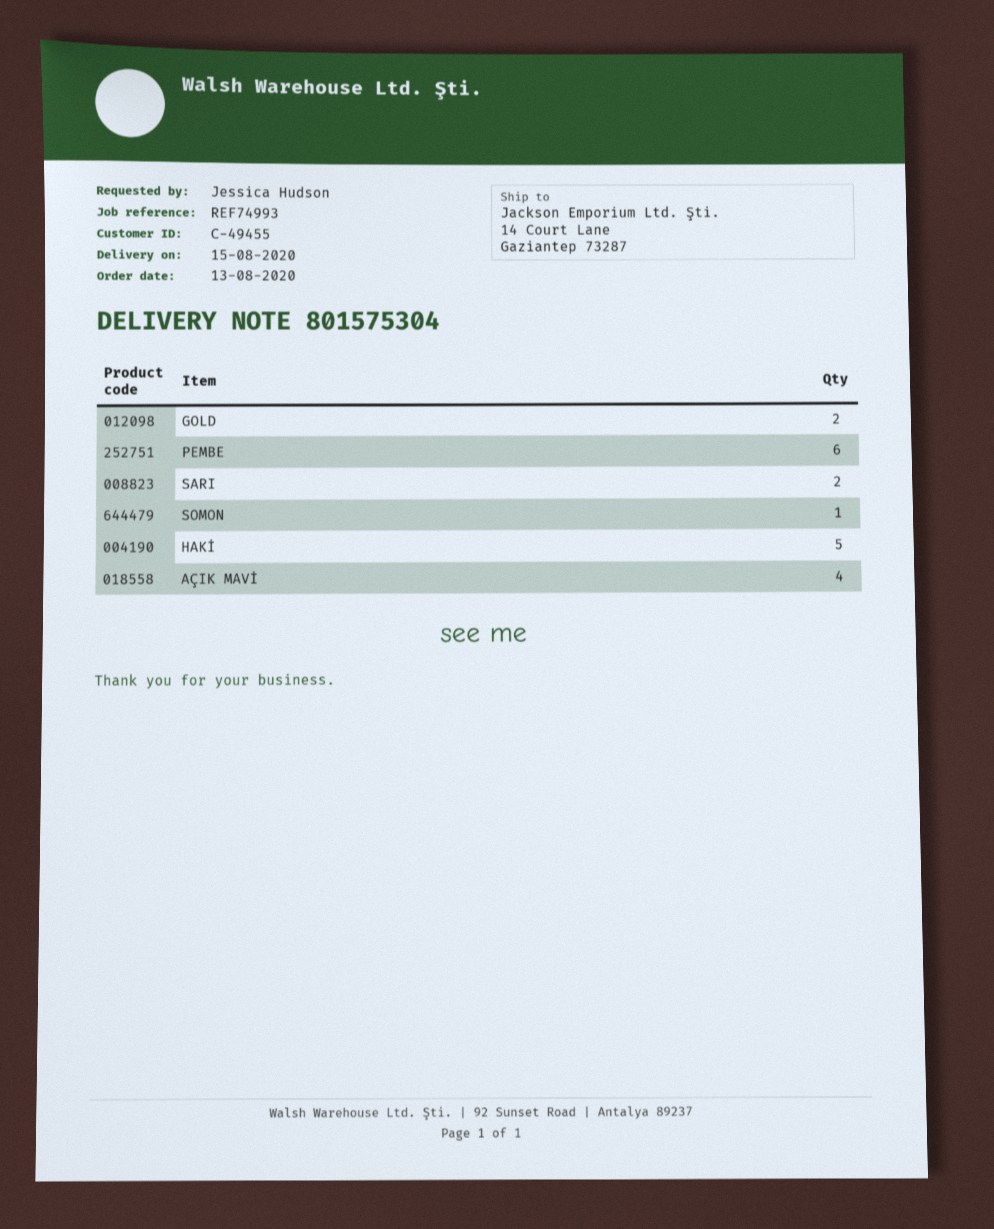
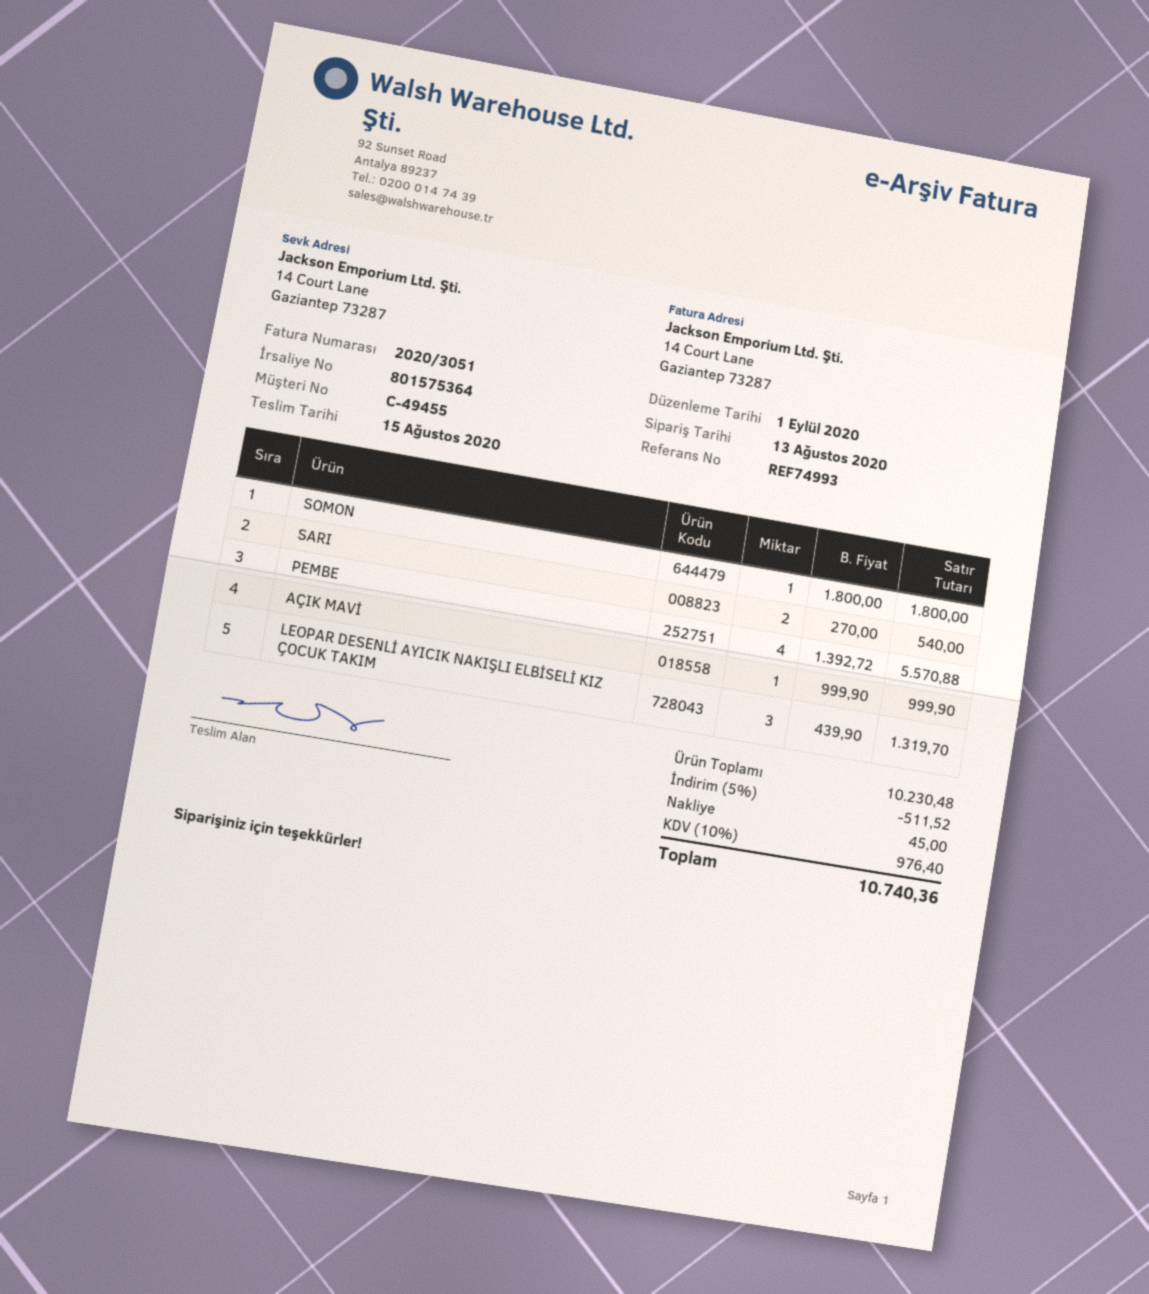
delivery note number: 801575304 -> 801575364
GOLD: 2 -> none
PEMBE: 6 -> 4
HAKİ: 5 -> none
AÇIK MAVİ: 4 -> 1
LEOPAR DESENLİ AYICIK NAKIŞLI ELBİSELİ KIZ ÇOCUK TAKIM: none -> 3

